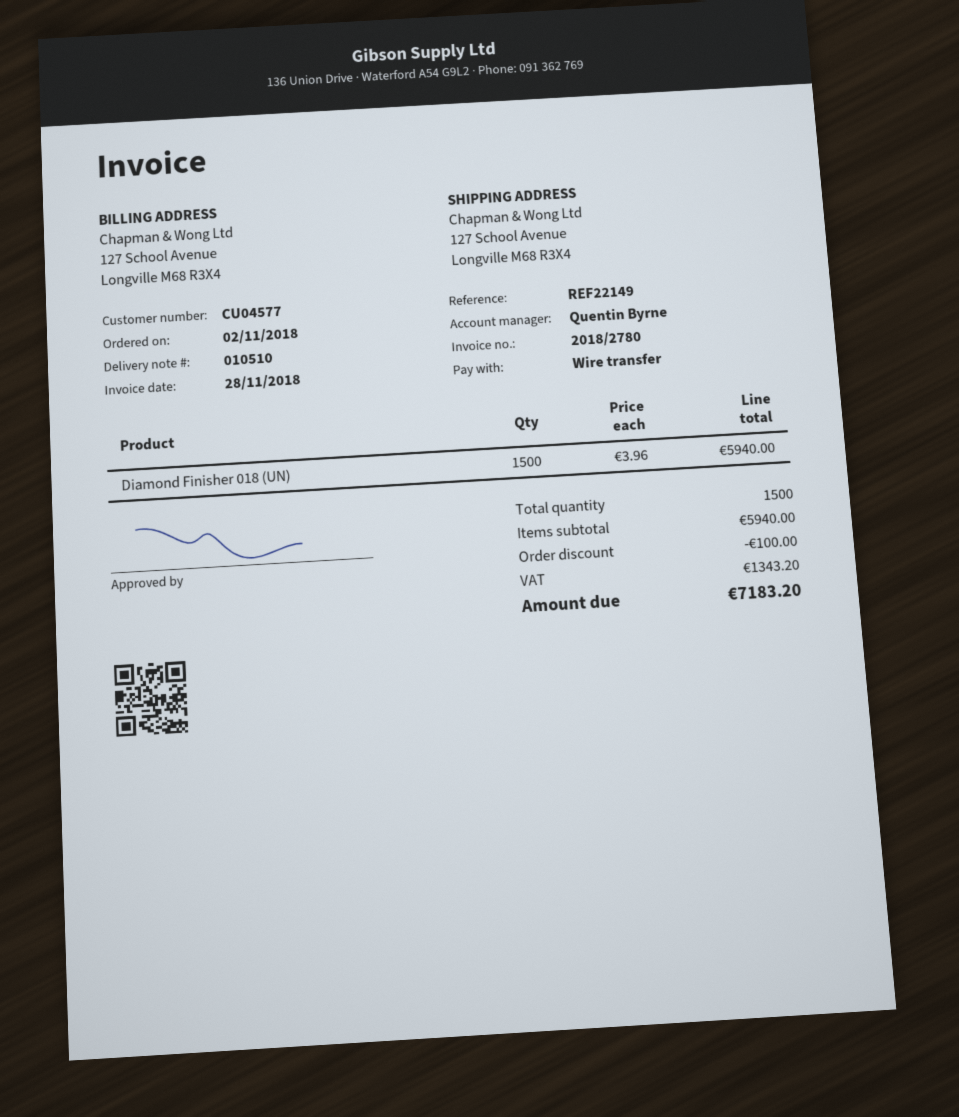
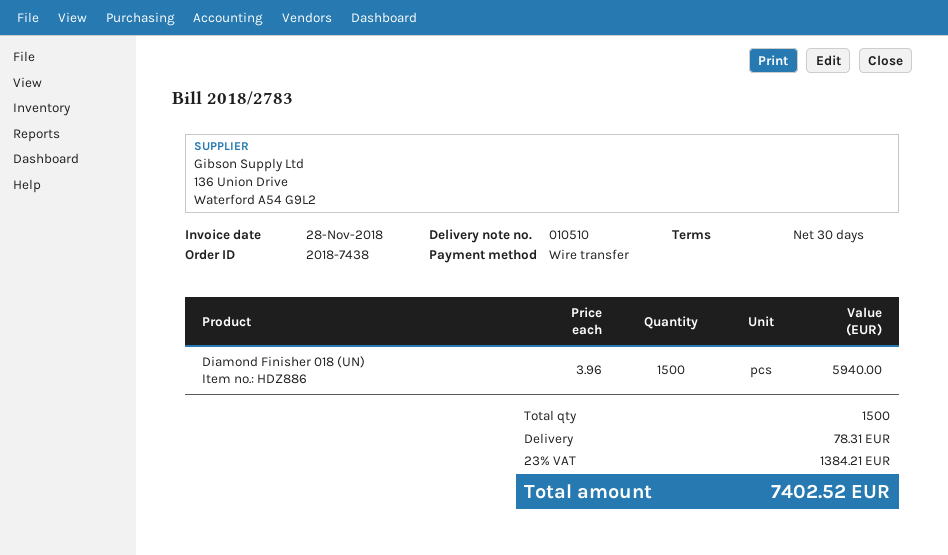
invoice number: 2018/2780 -> 2018/2783
discount: 100.00 -> none
shipping: none -> 78.31
tax: 1343.20 -> 1384.21
total: 7183.20 -> 7402.52

